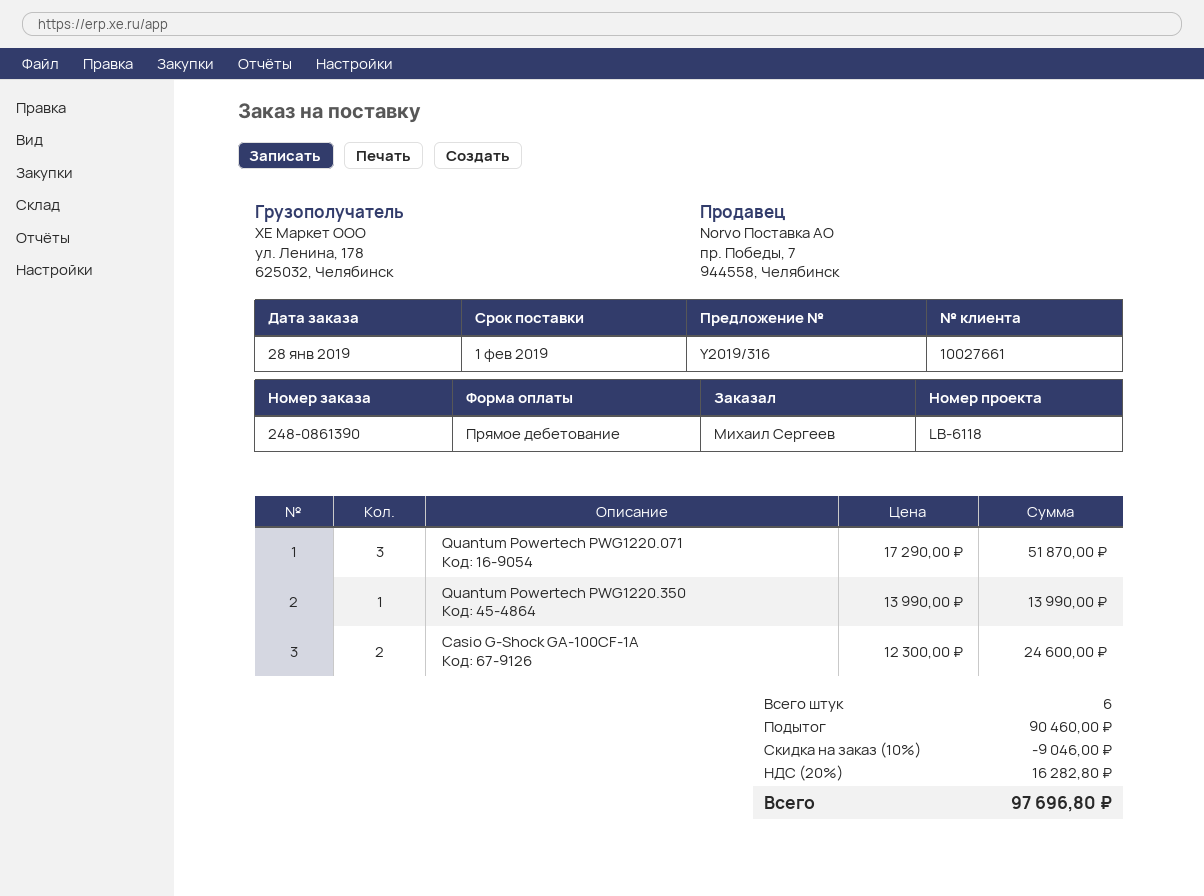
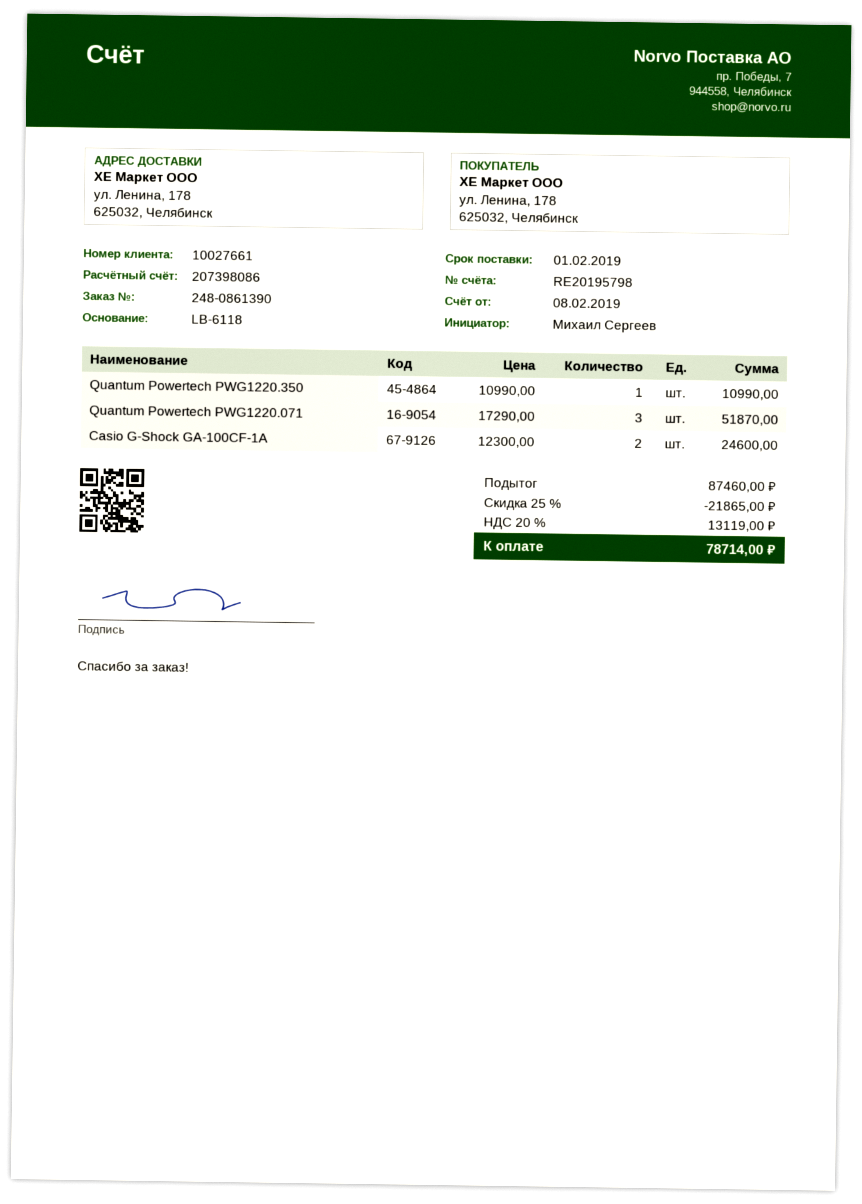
Quantum Powertech PWG1220.350: 1 x 13990.00 = 13990.00 -> 1 x 10990.00 = 10990.00
subtotal: 90460.00 -> 87460.00
discount: 10% = 9046.00 -> 25% = 21865.00
tax: 20% = 16282.80 -> 20% = 13119.00
total: 97696.80 -> 78714.00

